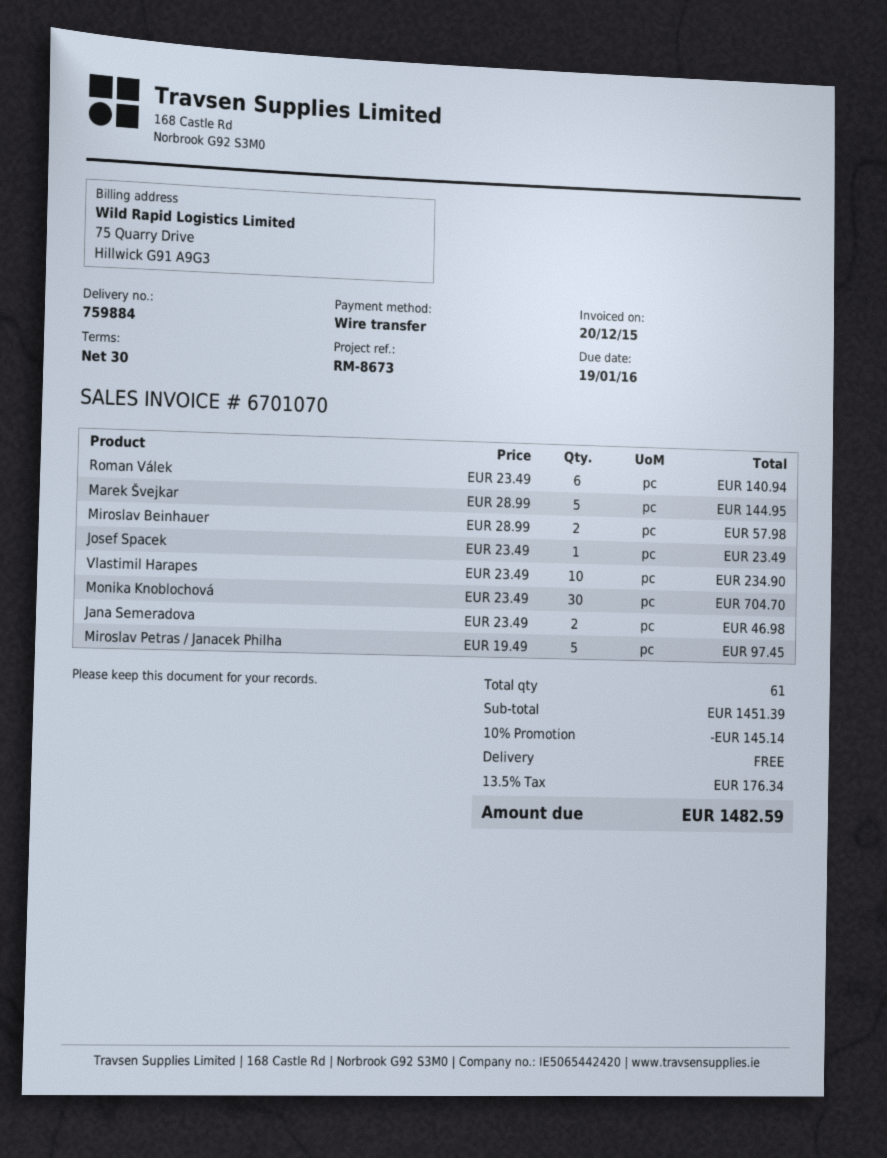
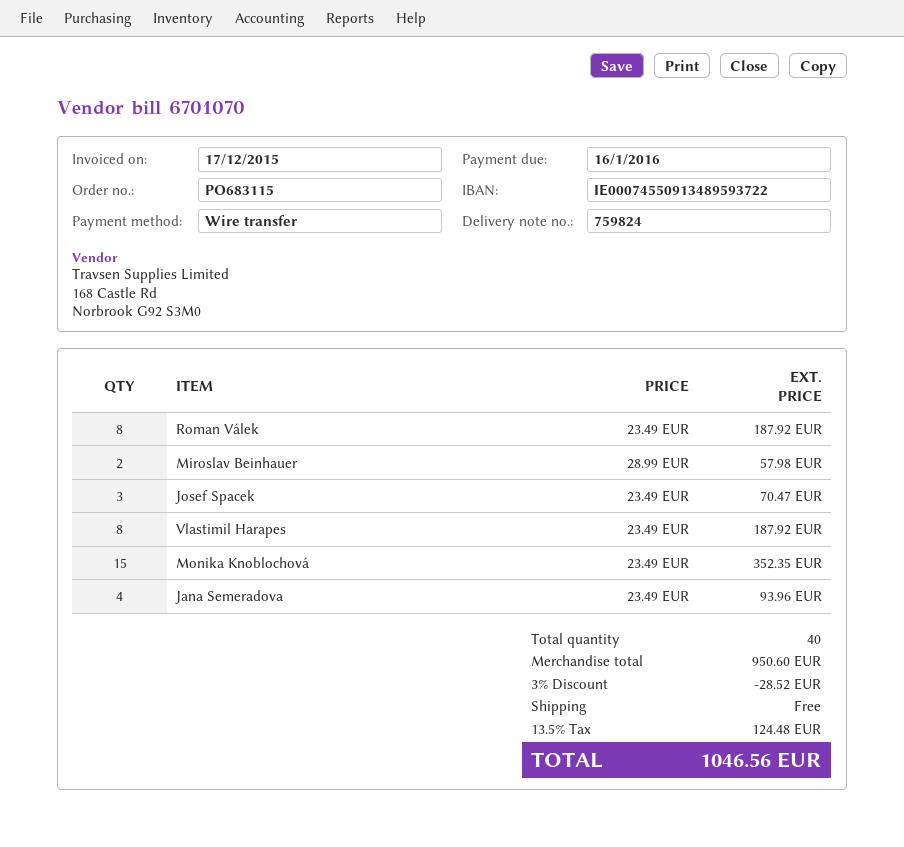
delivery note number: 759884 -> 759824
invoice date: 2015-12-20 -> 2015-12-17
due date: 2016-01-19 -> 2016-01-16
Roman Válek: 6 x 23.49 = 140.94 -> 8 x 23.49 = 187.92
Marek Švejkar: 5 x 28.99 = 144.95 -> none
Josef Spacek: 1 x 23.49 = 23.49 -> 3 x 23.49 = 70.47
Vlastimil Harapes: 10 x 23.49 = 234.90 -> 8 x 23.49 = 187.92
Monika Knoblochová: 30 x 23.49 = 704.70 -> 15 x 23.49 = 352.35
Jana Semeradova: 2 x 23.49 = 46.98 -> 4 x 23.49 = 93.96
Miroslav Petras / Janacek Philha: 5 x 19.49 = 97.45 -> none
total quantity: 61 -> 40
subtotal: 1451.39 -> 950.60
discount: 10% = 145.14 -> 3% = 28.52
tax: 13.5% = 176.34 -> 13.5% = 124.48
total: 1482.59 -> 1046.56

